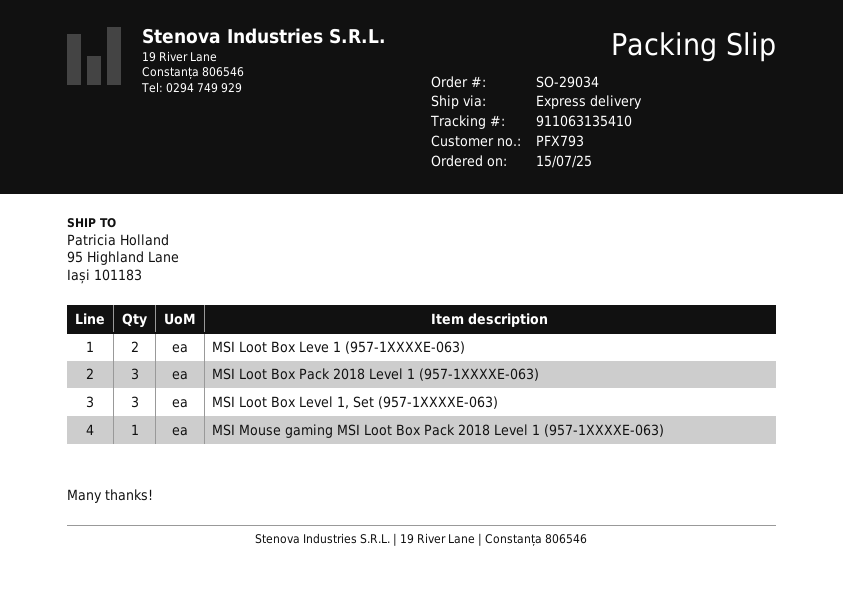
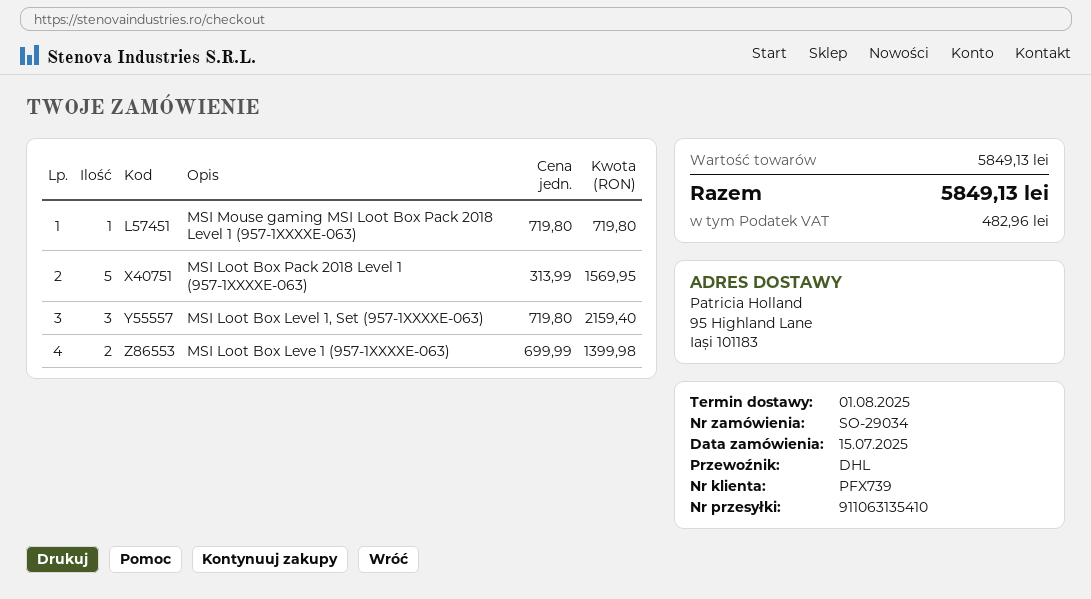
customer number: PFX793 -> PFX739
shipping method: express -> DHL
MSI Loot Box Pack 2018 Level 1 (957-1XXXXE-063): 3 -> 5

